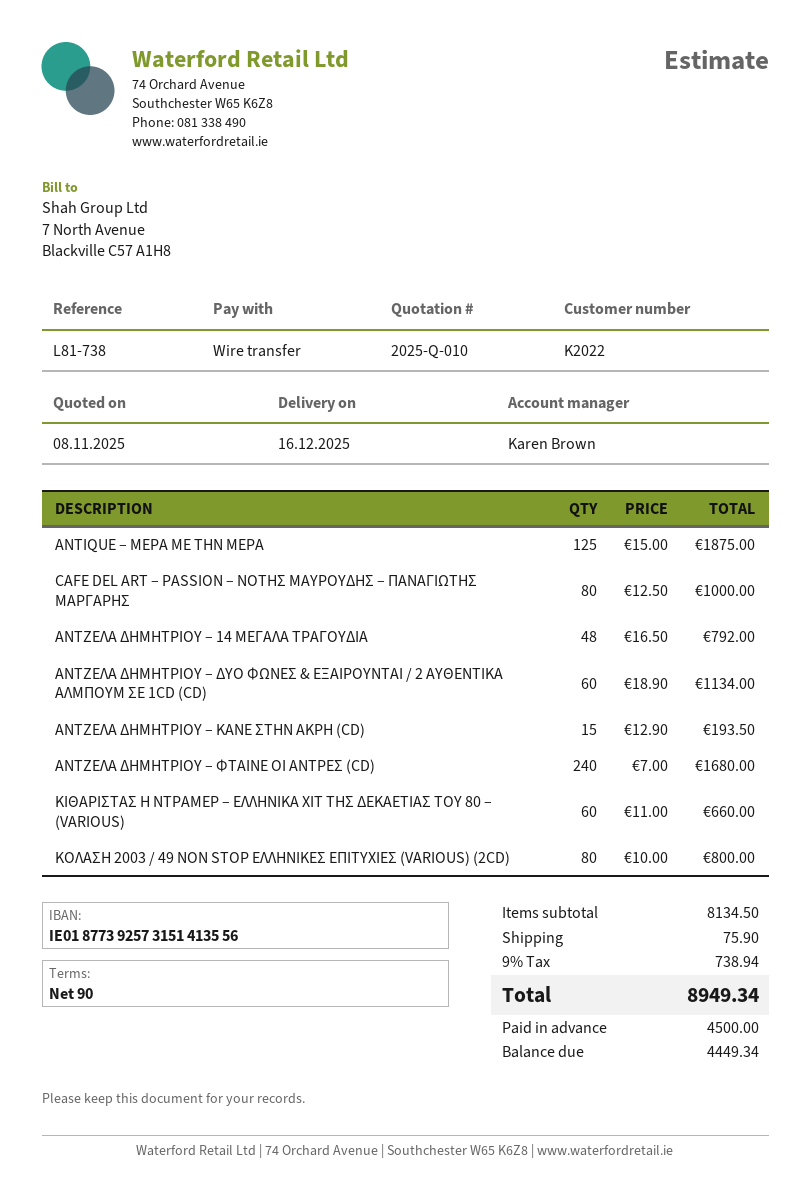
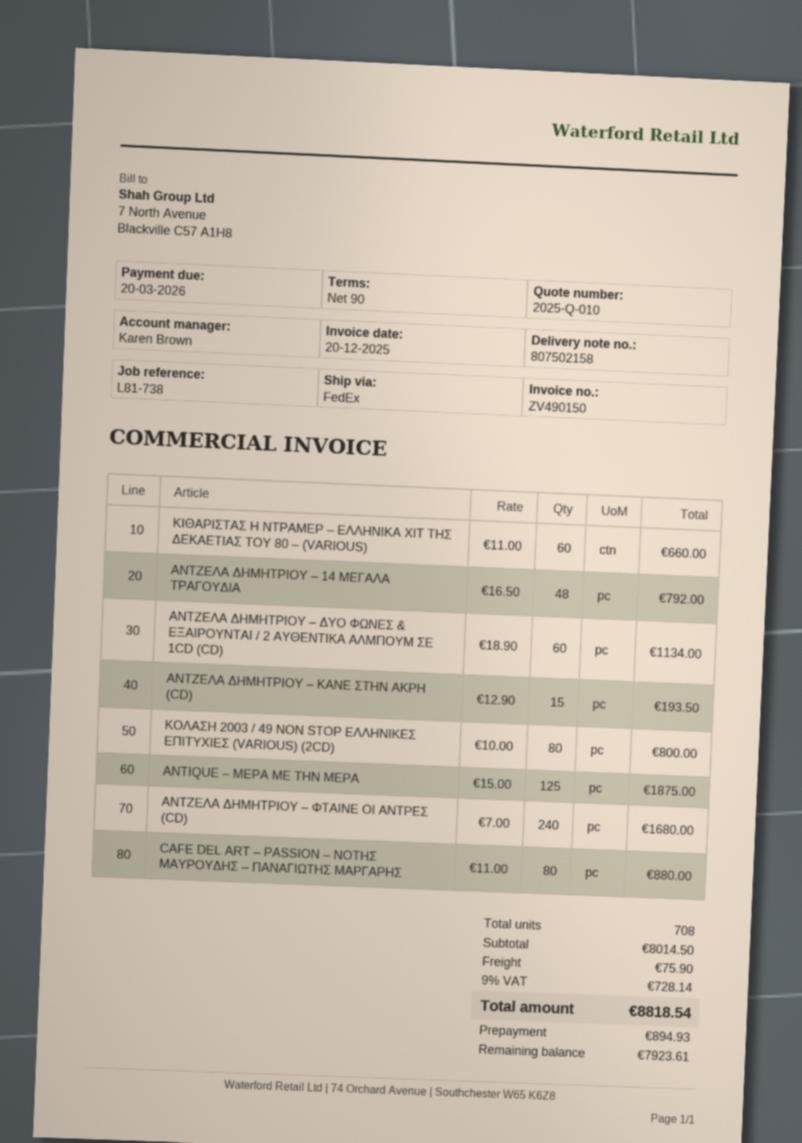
CAFE DEL ART – PASSION – ΝΟΤΗΣ ΜΑΥΡΟΥΔΗΣ – ΠΑΝΑΓΙΩΤΗΣ ΜΑΡΓΑΡΗΣ: 80 x 12.50 = 1000.00 -> 80 x 11.00 = 880.00
subtotal: 8134.50 -> 8014.50
tax: 9% = 738.94 -> 9% = 728.14
total: 8949.34 -> 8818.54
deposit: 4500.00 -> 894.93
balance: 4449.34 -> 7923.61

